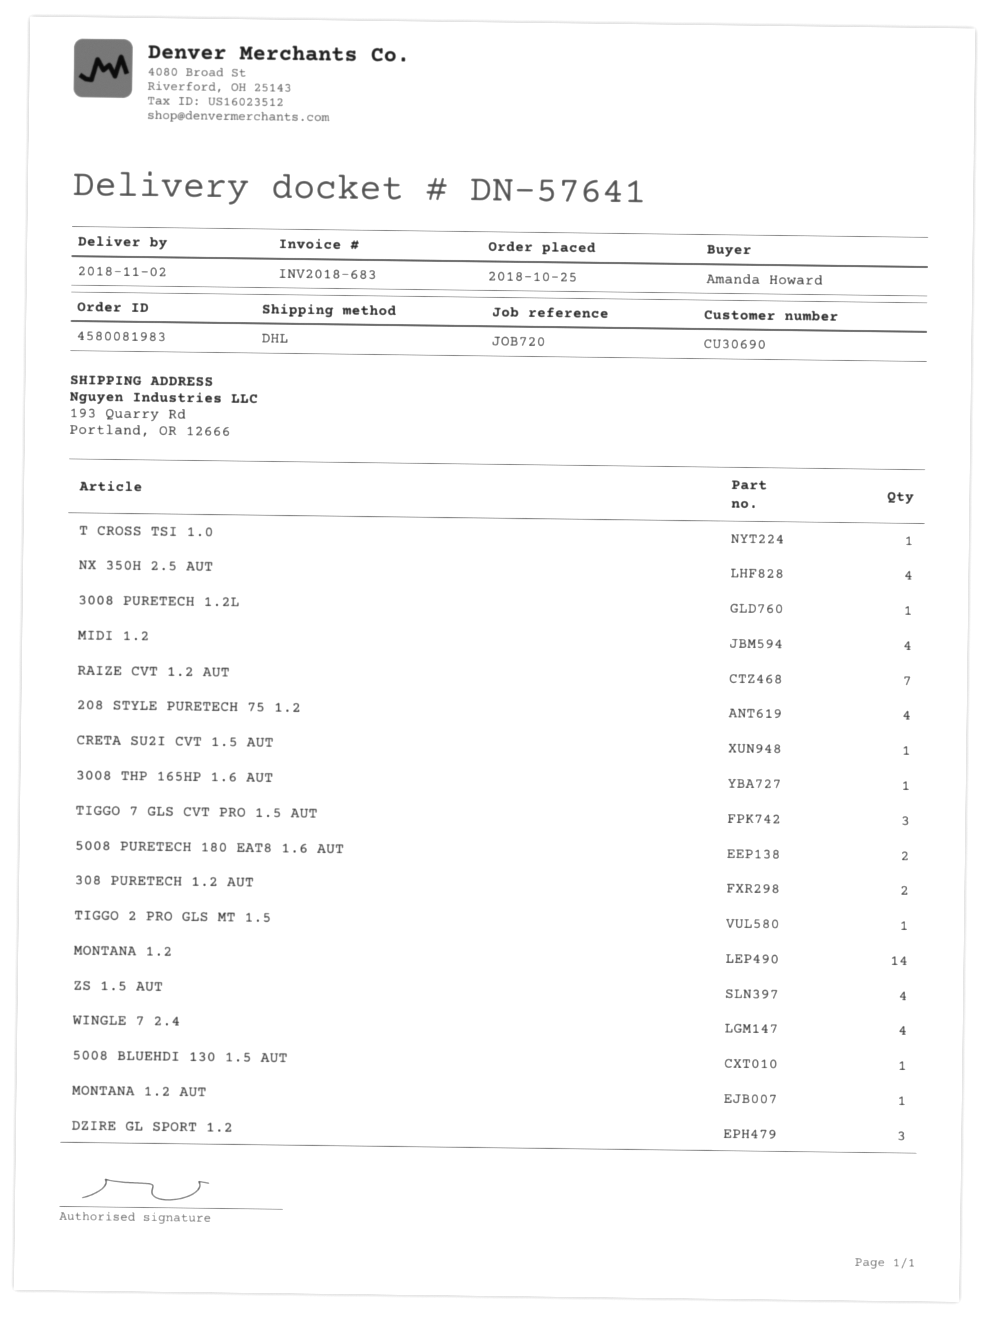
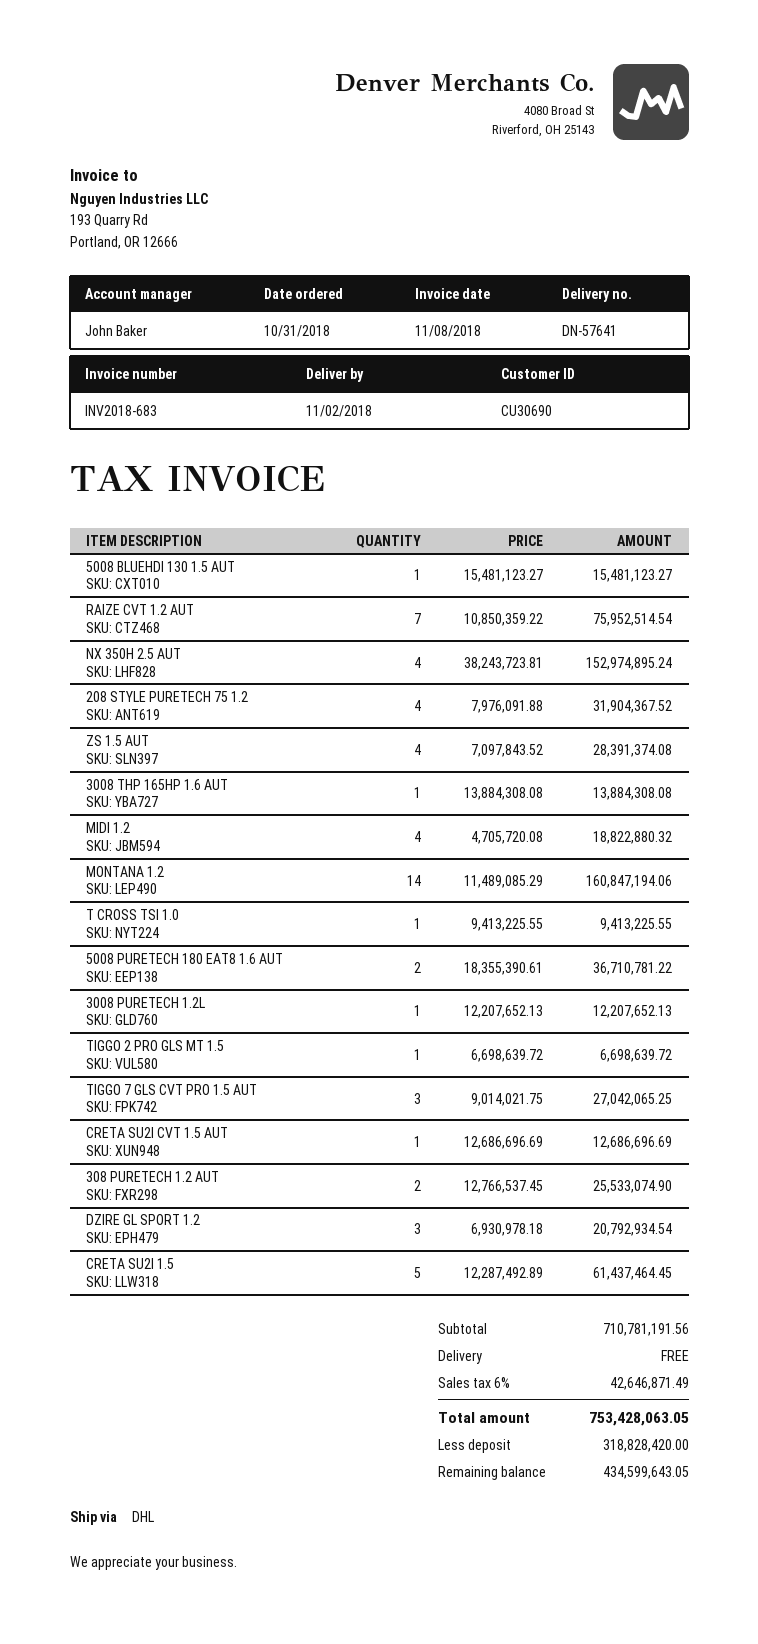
order date: 2018-10-25 -> 2018-10-31
WINGLE 7 2.4: 4 -> none
MONTANA 1.2 AUT: 1 -> none
CRETA SU2I 1.5: none -> 5

